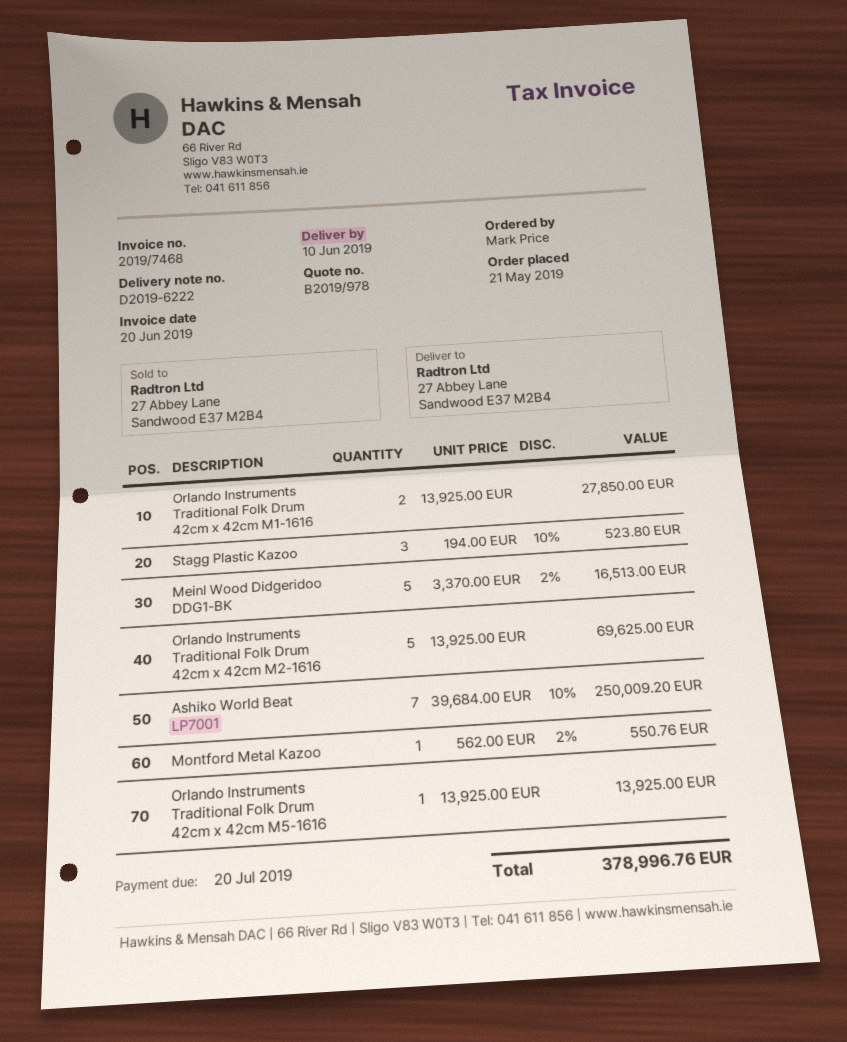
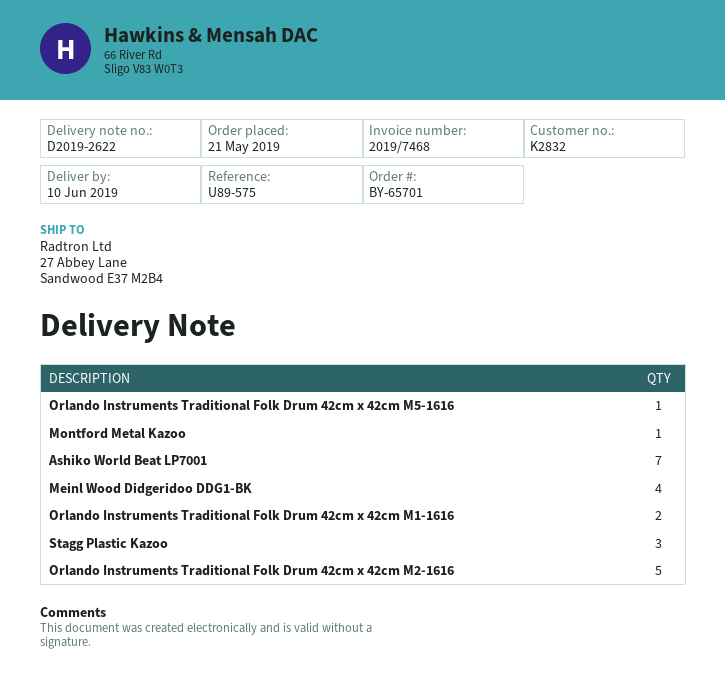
delivery note number: D2019-6222 -> D2019-2622
Meinl Wood Didgeridoo DDG1-BK: 5 -> 4

